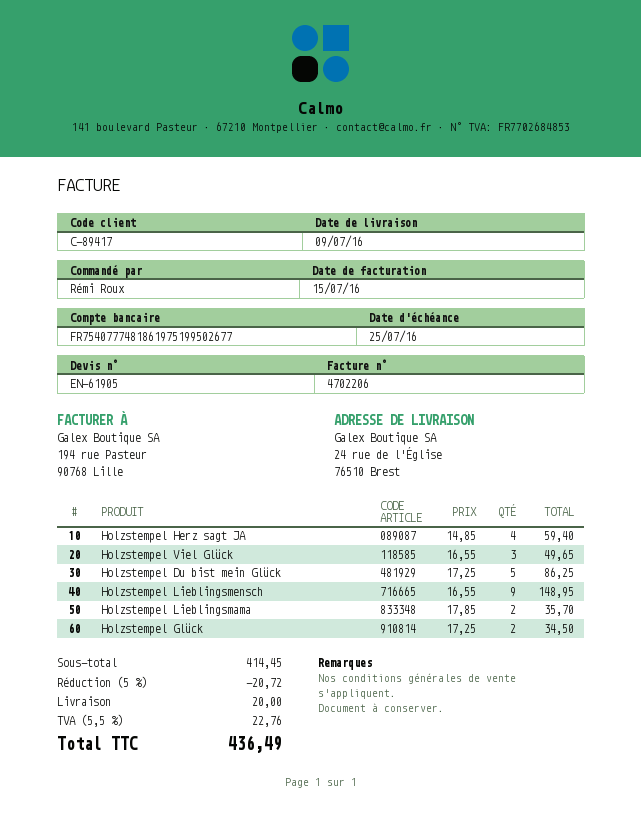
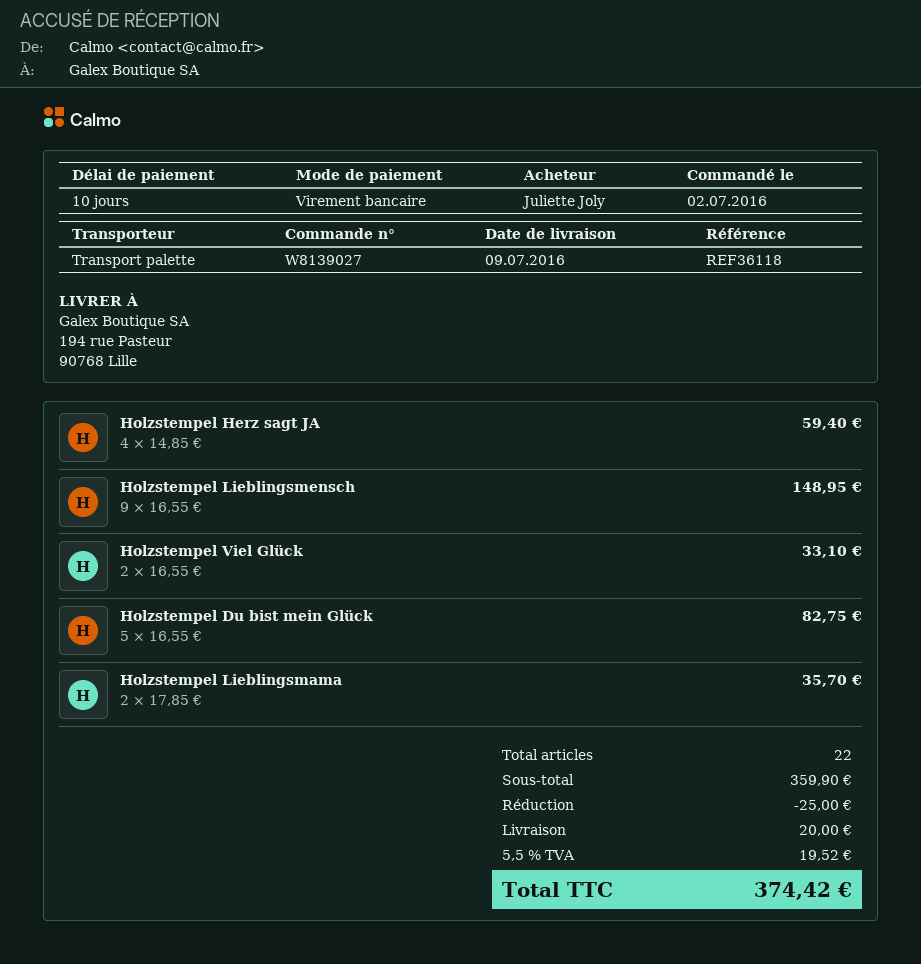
ordered by: Rémi Roux -> Juliette Joly
ship to: 24 rue de l'Église, 76510 Brest -> 194 rue Pasteur, 90768 Lille
Holzstempel Viel Glück: 3 x 16.55 = 49.65 -> 2 x 16.55 = 33.10
Holzstempel Du bist mein Glück: 5 x 17.25 = 86.25 -> 5 x 16.55 = 82.75
Holzstempel Glück: 2 x 17.25 = 34.50 -> none
subtotal: 414.45 -> 359.90
discount: 20.72 -> 25.00
tax: 5.5% = 22.76 -> 5.5% = 19.52
total: 436.49 -> 374.42

